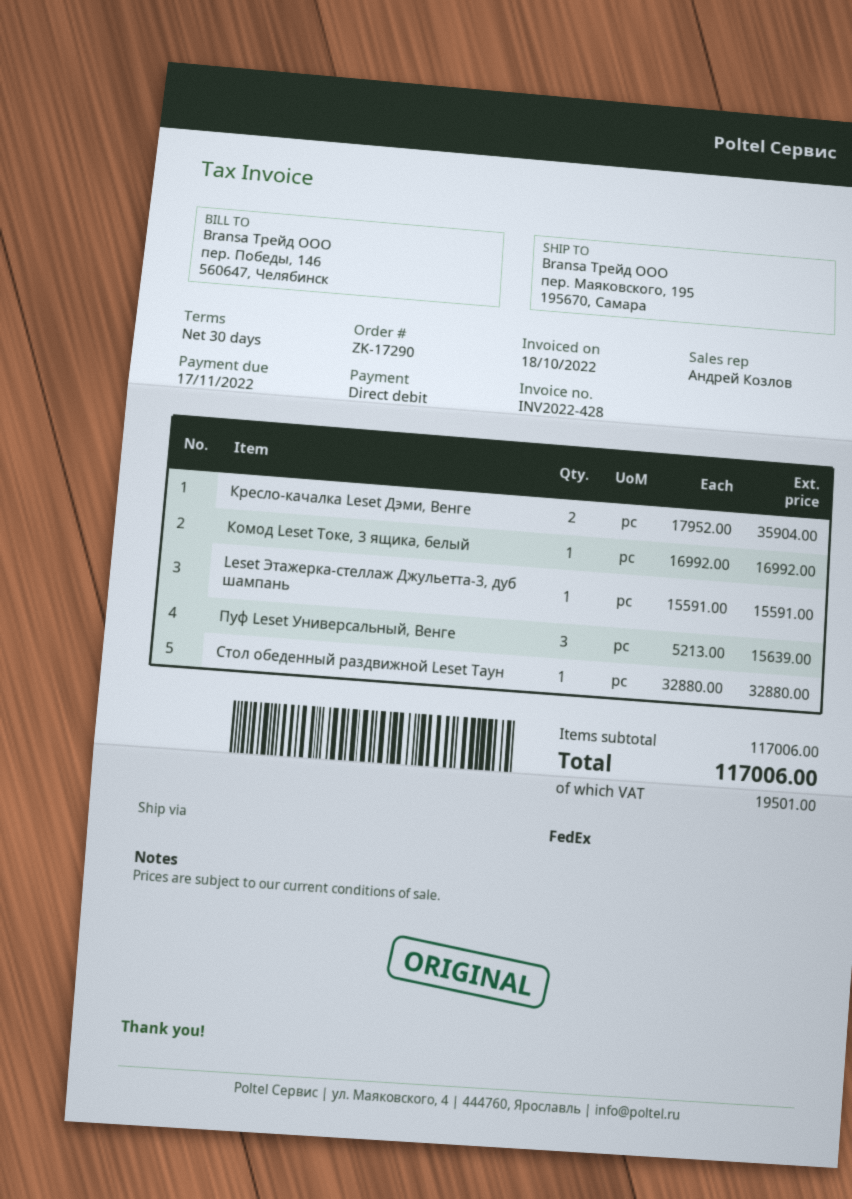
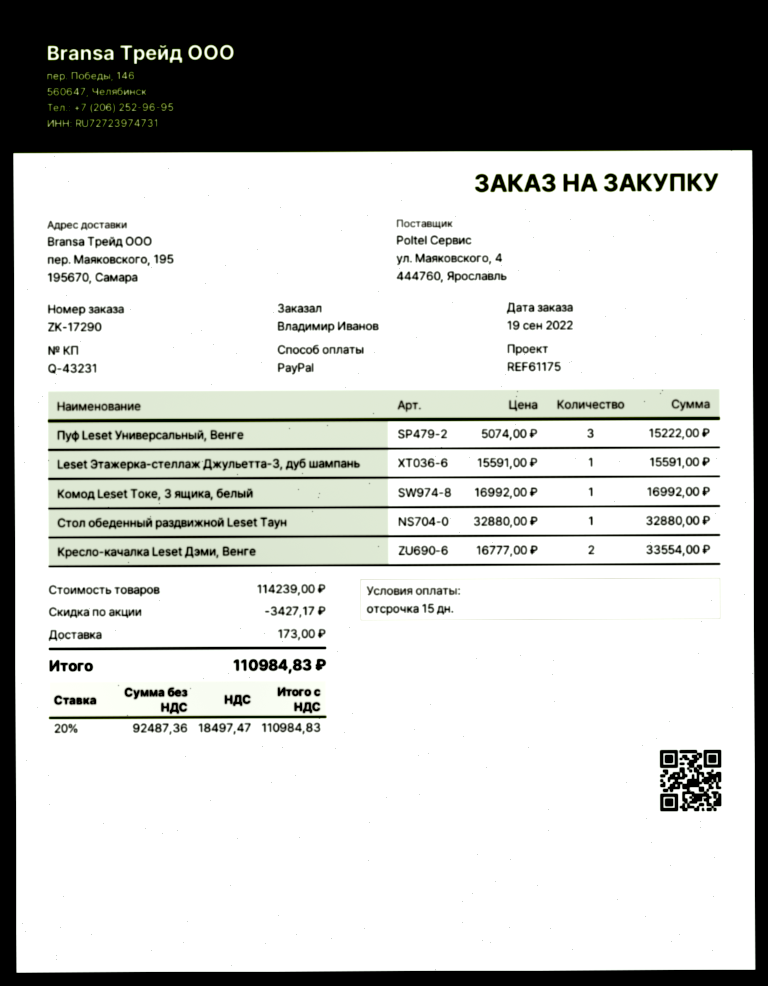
payment terms: 30 days -> 15 days
payment method: direct debit -> PayPal
Кресло-качалка Leset Дэми, Венге: 2 x 17952.00 = 35904.00 -> 2 x 16777.00 = 33554.00
Пуф Leset Универсальный, Венге: 3 x 5213.00 = 15639.00 -> 3 x 5074.00 = 15222.00
subtotal: 117006.00 -> 114239.00
discount: none -> 3427.17
shipping: none -> 173.00
tax: 19501.00 -> 18497.47
total: 117006.00 -> 110984.83

